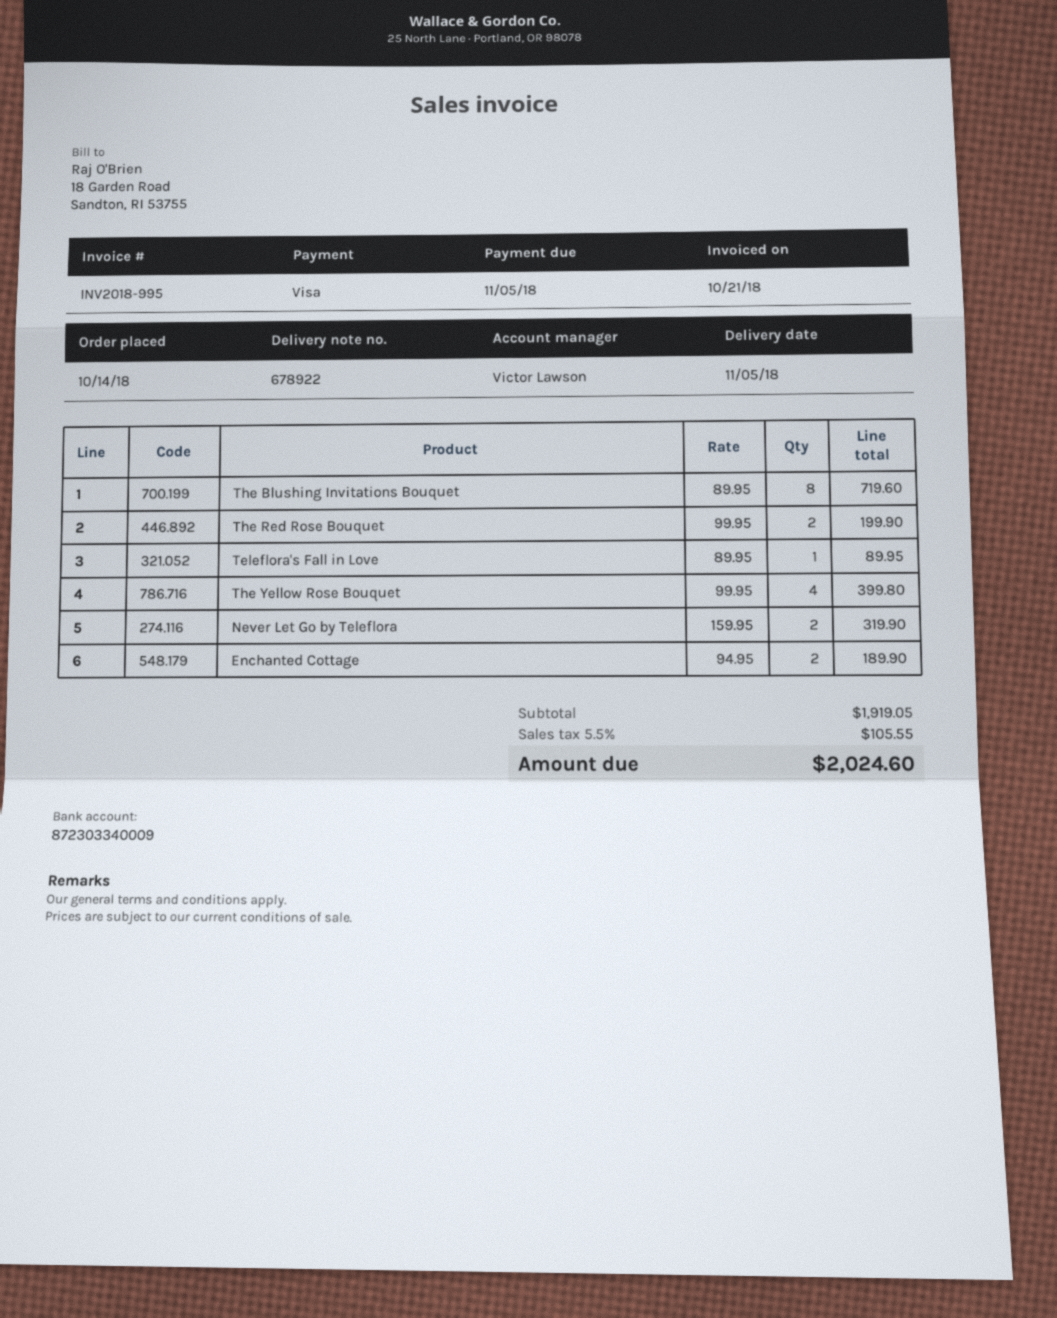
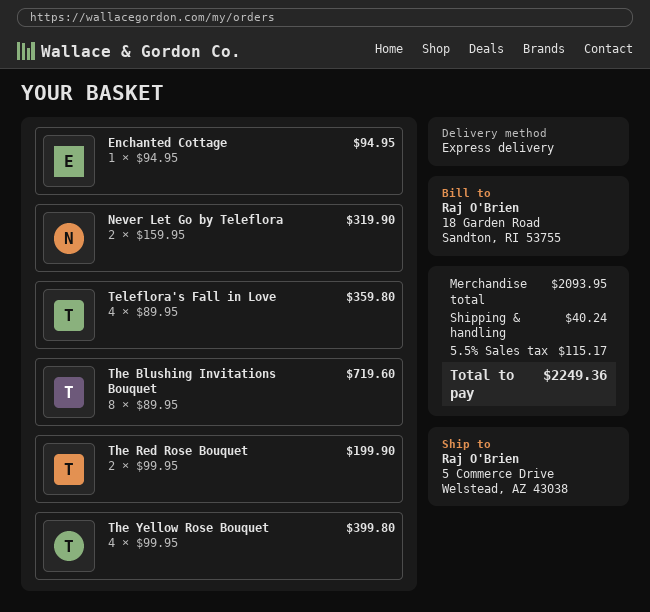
Teleflora's Fall in Love: 1 x 89.95 = 89.95 -> 4 x 89.95 = 359.80
Enchanted Cottage: 2 x 94.95 = 189.90 -> 1 x 94.95 = 94.95
subtotal: 1919.05 -> 2093.95
shipping: none -> 40.24
tax: 5.5% = 105.55 -> 5.5% = 115.17
total: 2024.60 -> 2249.36

